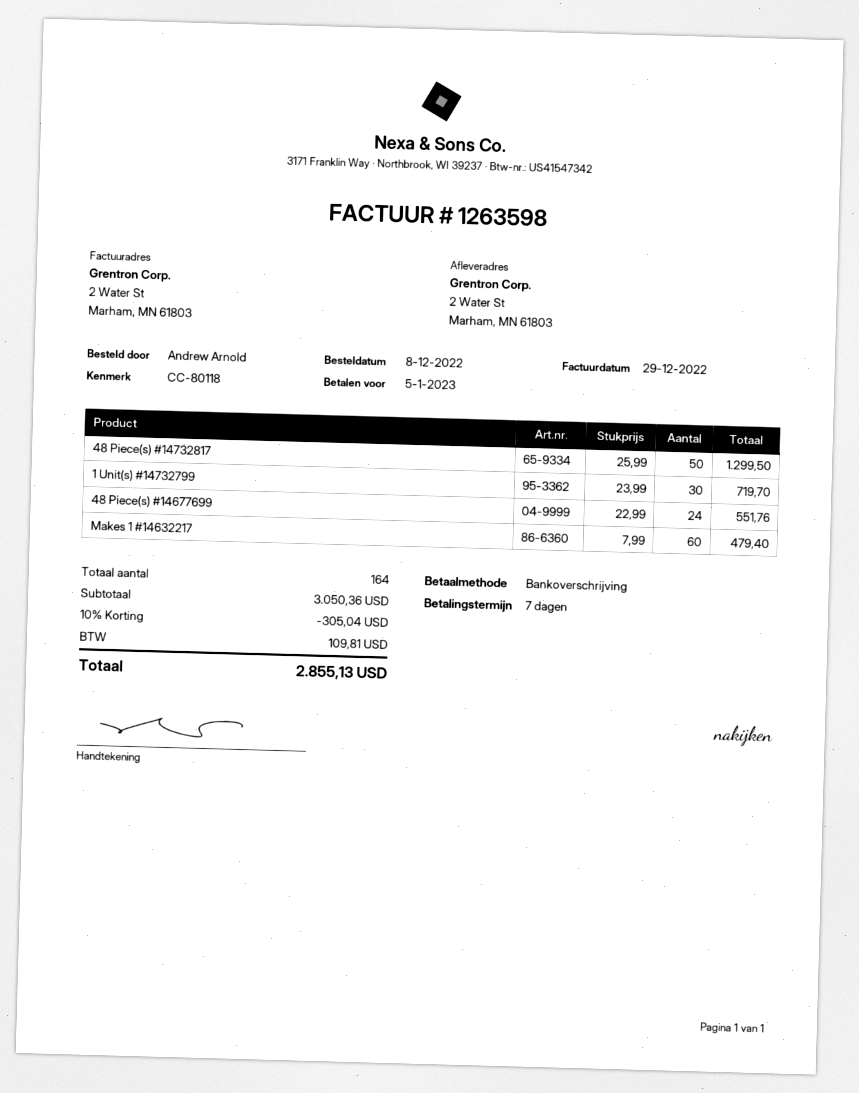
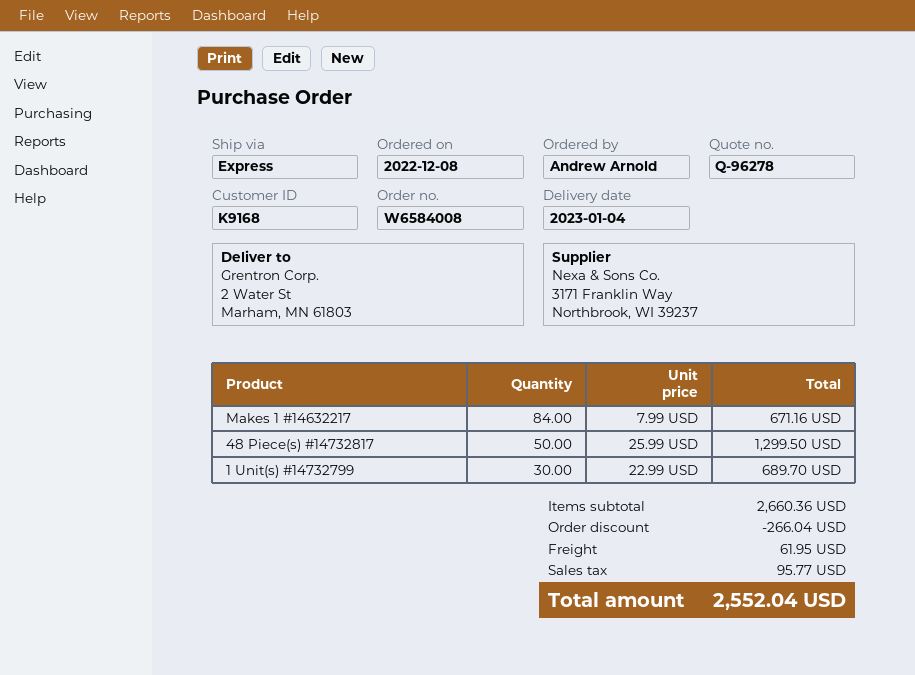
1 Unit(s) #14732799: 30 x 23.99 = 719.70 -> 30 x 22.99 = 689.70
48 Piece(s) #14677699: 24 x 22.99 = 551.76 -> none
Makes 1 #14632217: 60 x 7.99 = 479.40 -> 84 x 7.99 = 671.16
subtotal: 3050.36 -> 2660.36
discount: 305.04 -> 266.04
shipping: none -> 61.95
tax: 109.81 -> 95.77
total: 2855.13 -> 2552.04

